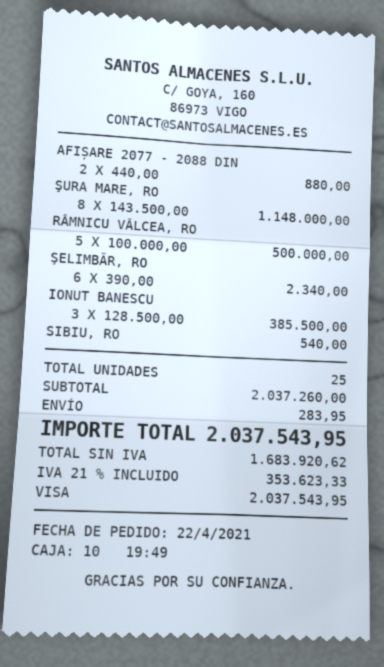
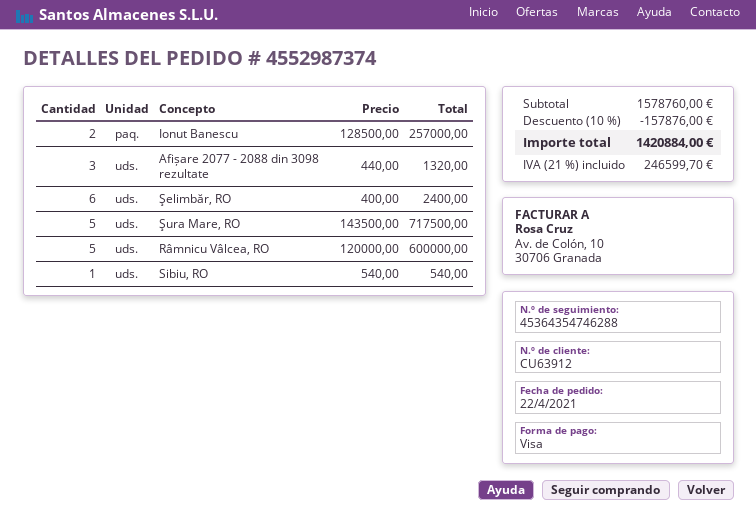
AFIȘARE 2077 - 2088 DIN: 2 x 440.00 = 880.00 -> 3 x 440.00 = 1320.00
ŞURA MARE, RO: 8 x 143500.00 = 1148000.00 -> 5 x 143500.00 = 717500.00
RÂMNICU VÂLCEA, RO: 5 x 100000.00 = 500000.00 -> 5 x 120000.00 = 600000.00
ŞELIMBĂR, RO: 6 x 390.00 = 2340.00 -> 6 x 400.00 = 2400.00
IONUT BANESCU: 3 x 128500.00 = 385500.00 -> 2 x 128500.00 = 257000.00
subtotal: 2037260.00 -> 1578760.00
discount: none -> 10% = 157876.00
shipping: 283.95 -> none
tax: 21% = 353623.33 -> 21% = 246599.70
total: 2037543.95 -> 1420884.00

